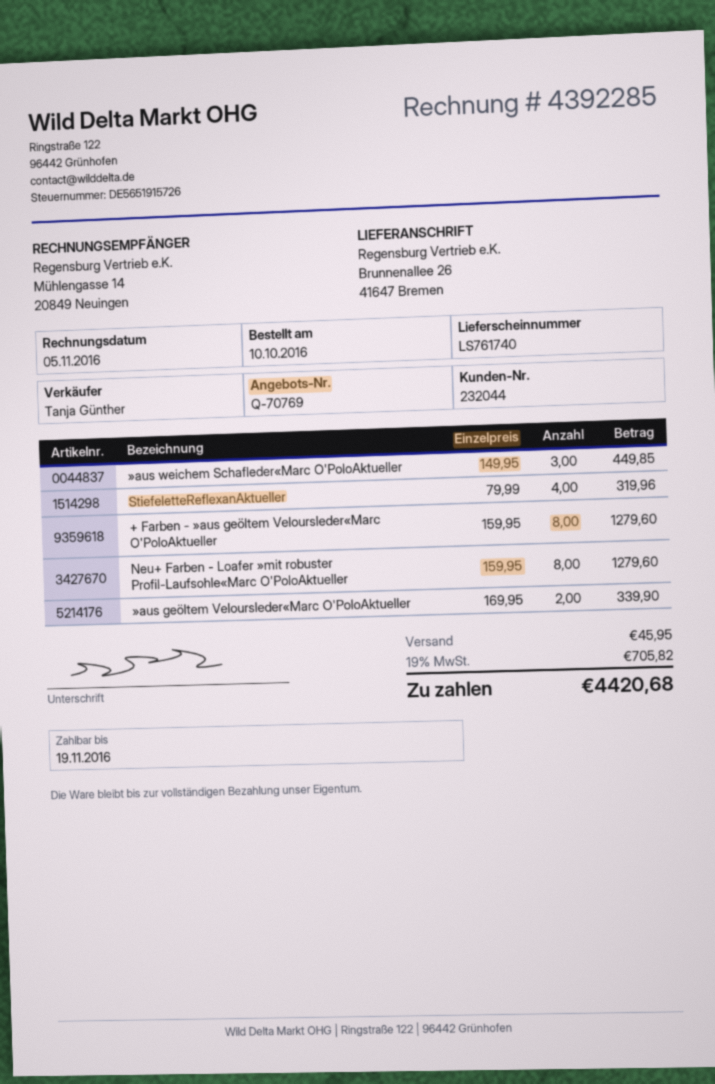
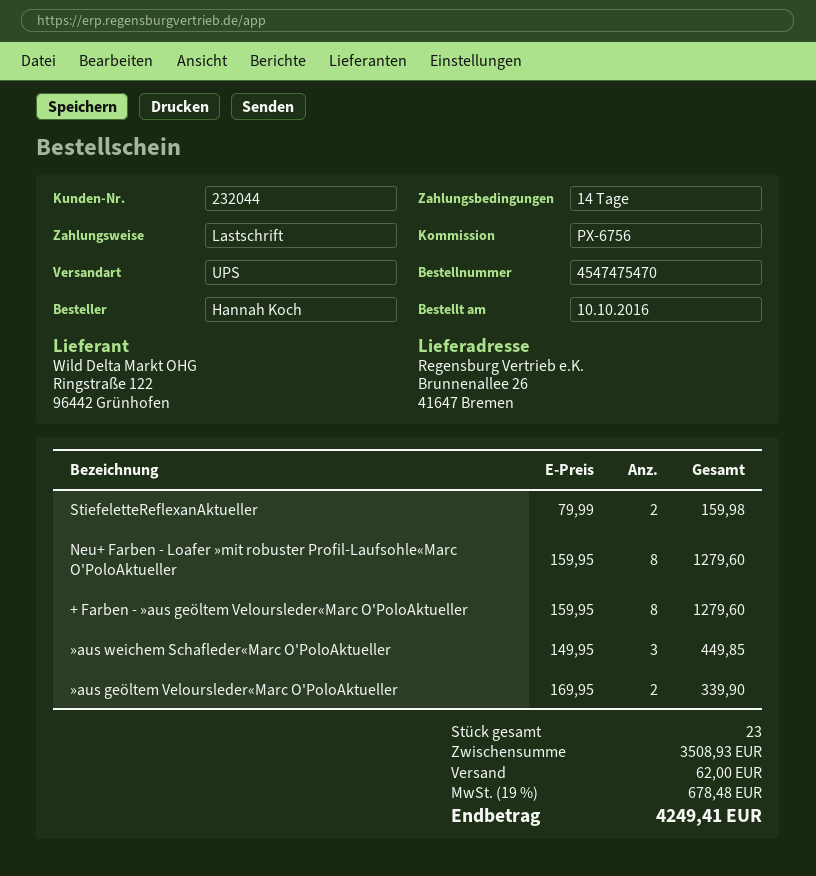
StiefeletteReflexanAktueller: 4 x 79.99 = 319.96 -> 2 x 79.99 = 159.98
shipping: 45.95 -> 62.00
tax: 19% = 705.82 -> 19% = 678.48
total: 4420.68 -> 4249.41

